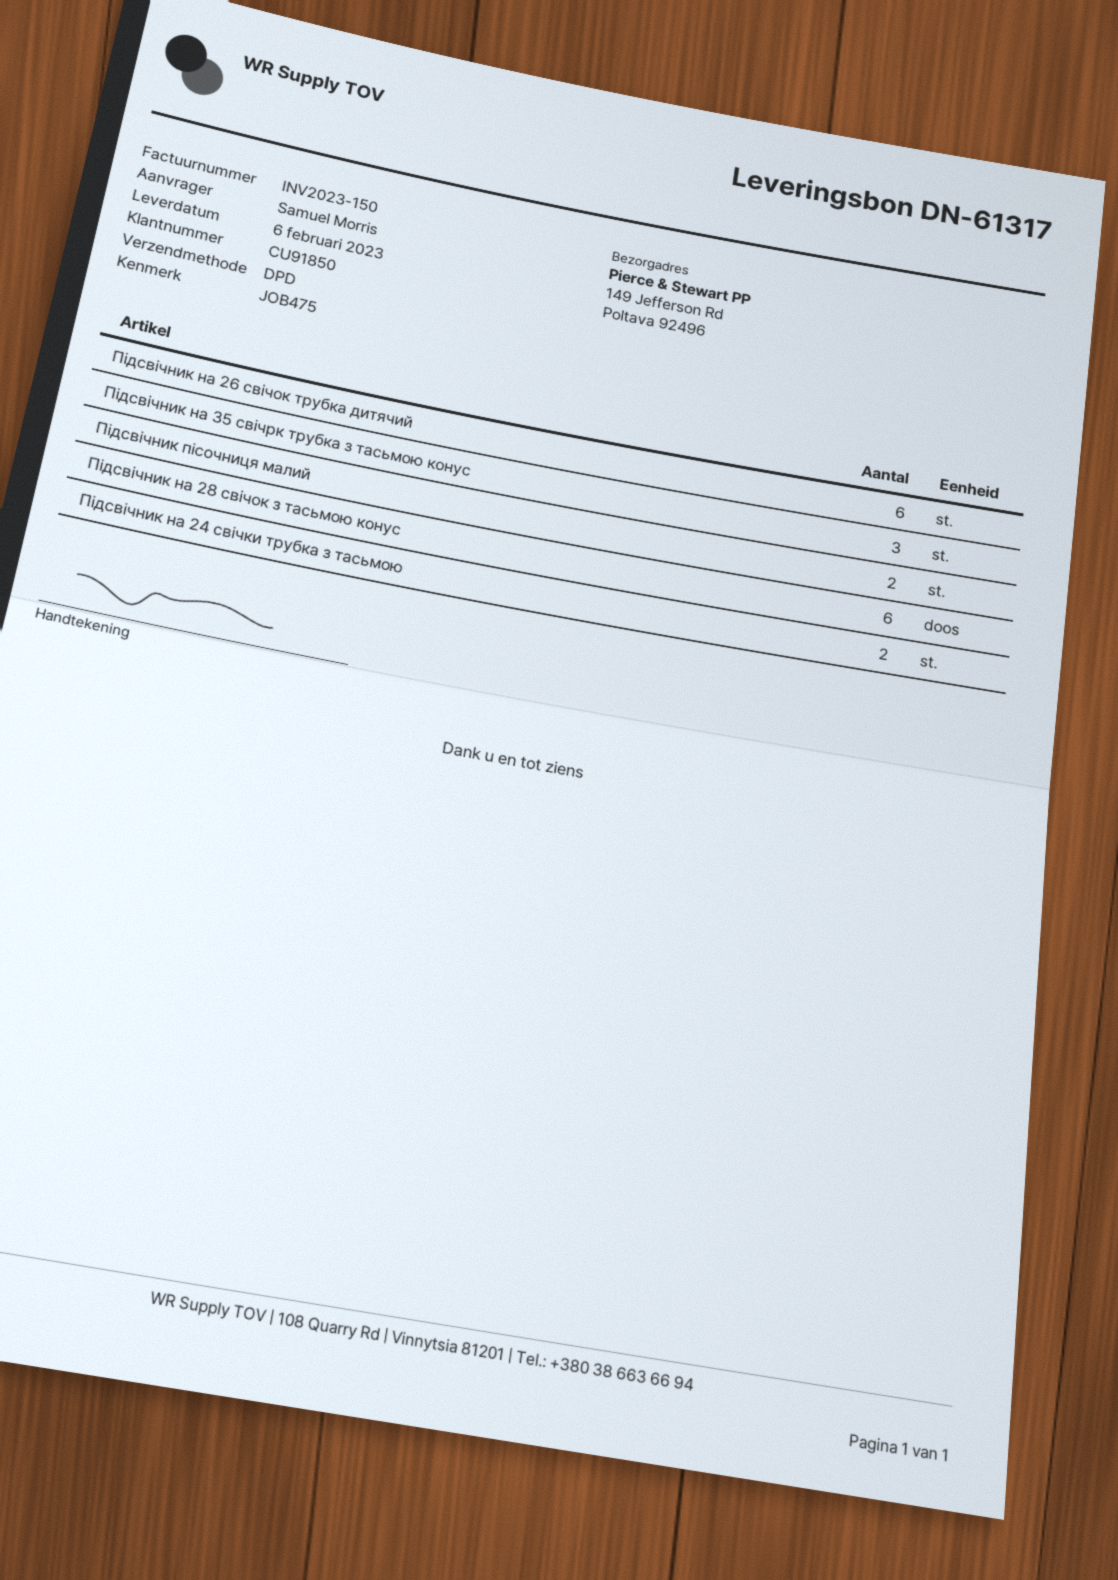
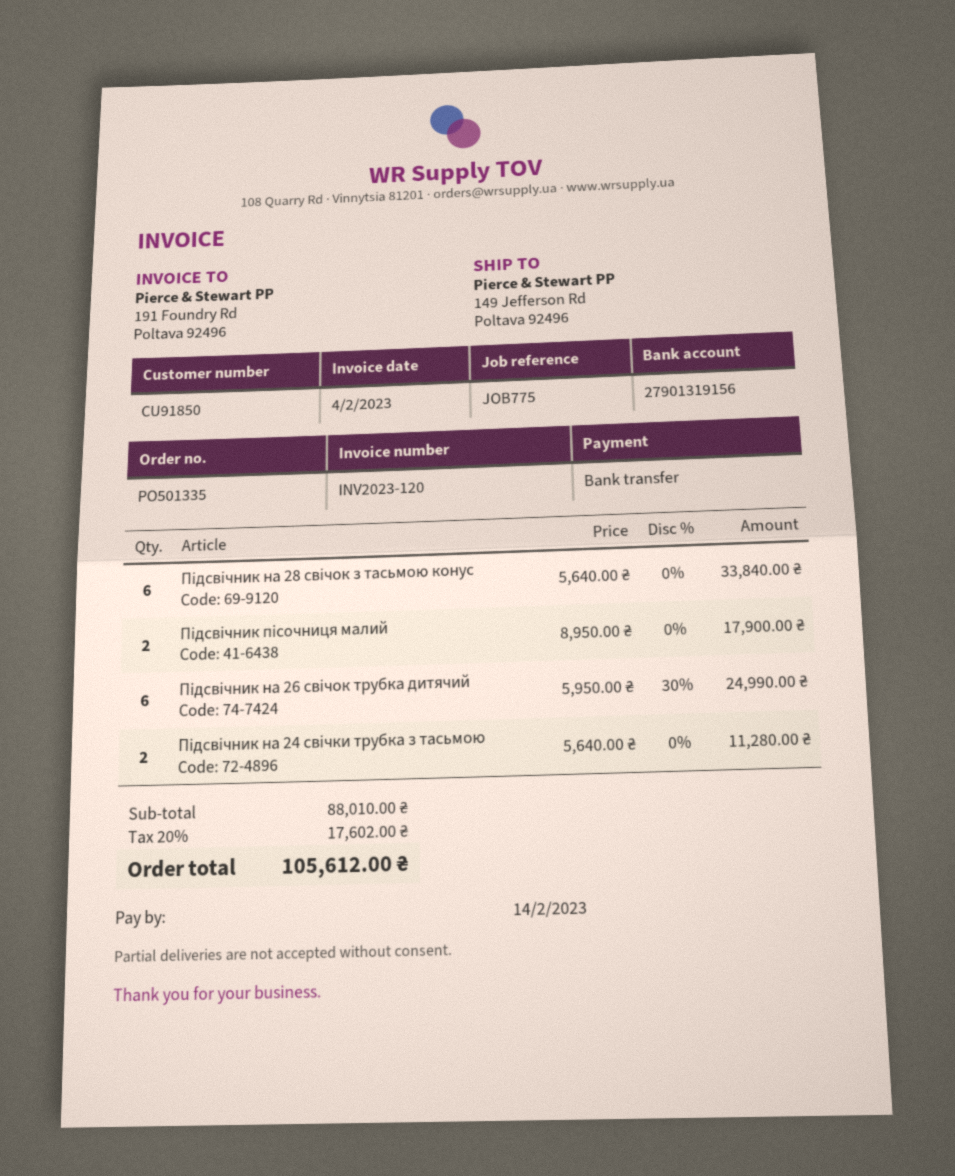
invoice number: INV2023-150 -> INV2023-120
reference: JOB475 -> JOB775
Підсвічник на 35 свічрк трубка з тасьмою конус: 3 -> none

